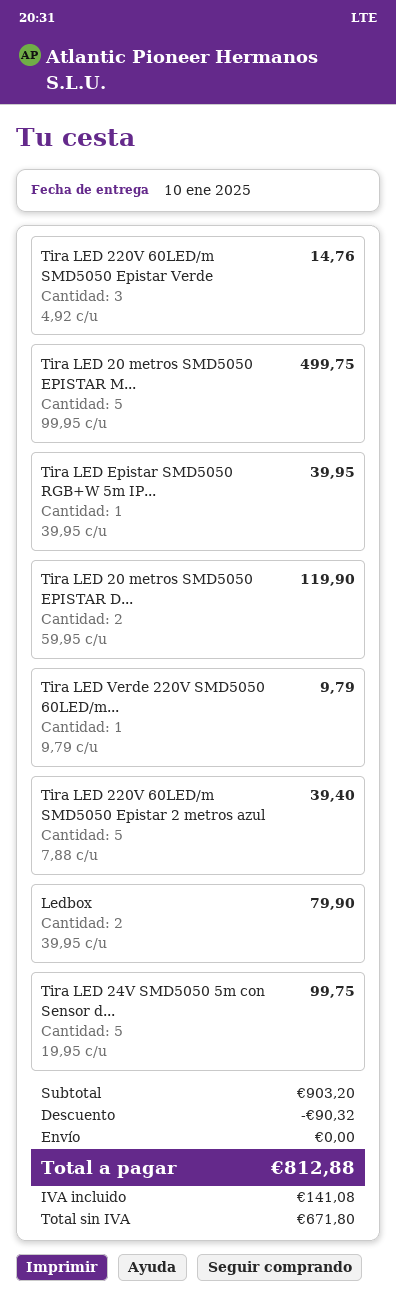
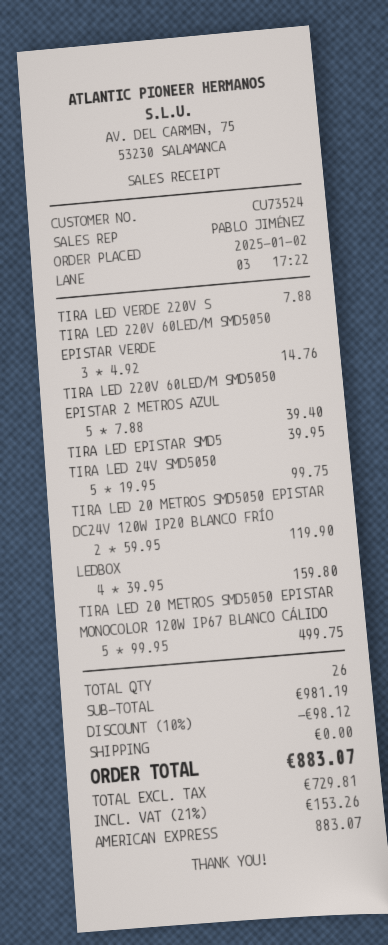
Tira LED Verde 220V SMD5050 60LED/m...: 1 x 9.79 = 9.79 -> 1 x 7.88 = 7.88
Ledbox: 2 x 39.95 = 79.90 -> 4 x 39.95 = 159.80
subtotal: 903.20 -> 981.19
discount: 90.32 -> 98.12
net: 671.80 -> 729.81
tax: 141.08 -> 153.26
total: 812.88 -> 883.07

